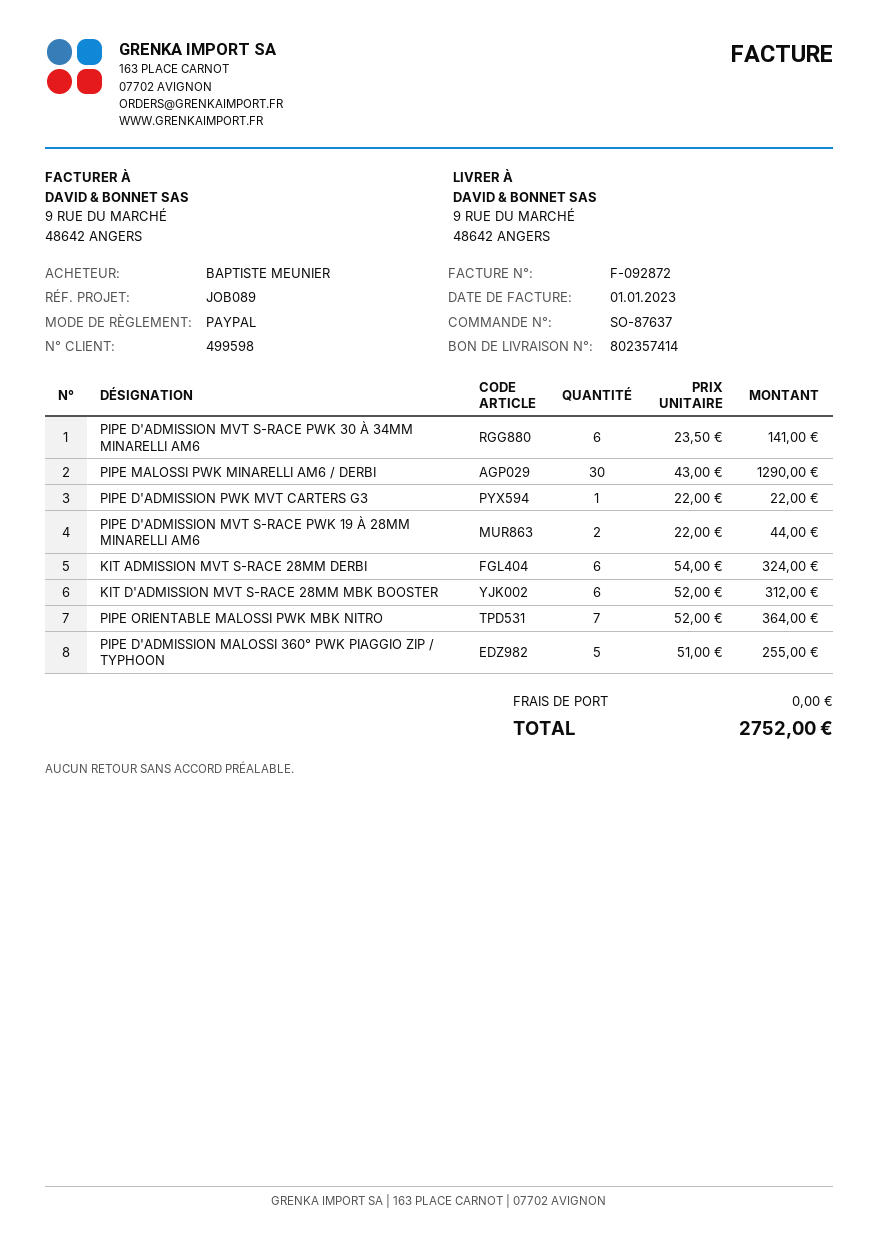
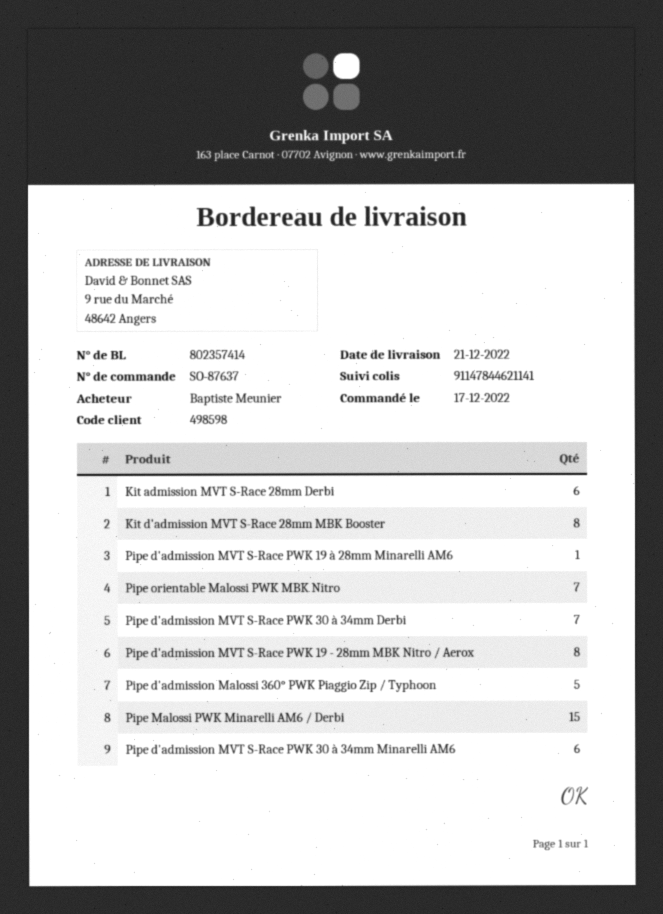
customer number: 499598 -> 498598
PIPE MALOSSI PWK MINARELLI AM6 / DERBI: 30 -> 15
PIPE D'ADMISSION PWK MVT CARTERS G3: 1 -> none
PIPE D'ADMISSION MVT S-RACE PWK 19 À 28MM MINARELLI AM6: 2 -> 1
KIT D'ADMISSION MVT S-RACE 28MM MBK BOOSTER: 6 -> 8
Pipe d'admission MVT S-Race PWK 30 à 34mm Derbi: none -> 7
Pipe d'admission MVT S-Race PWK 19 - 28mm MBK Nitro / Aerox: none -> 8

